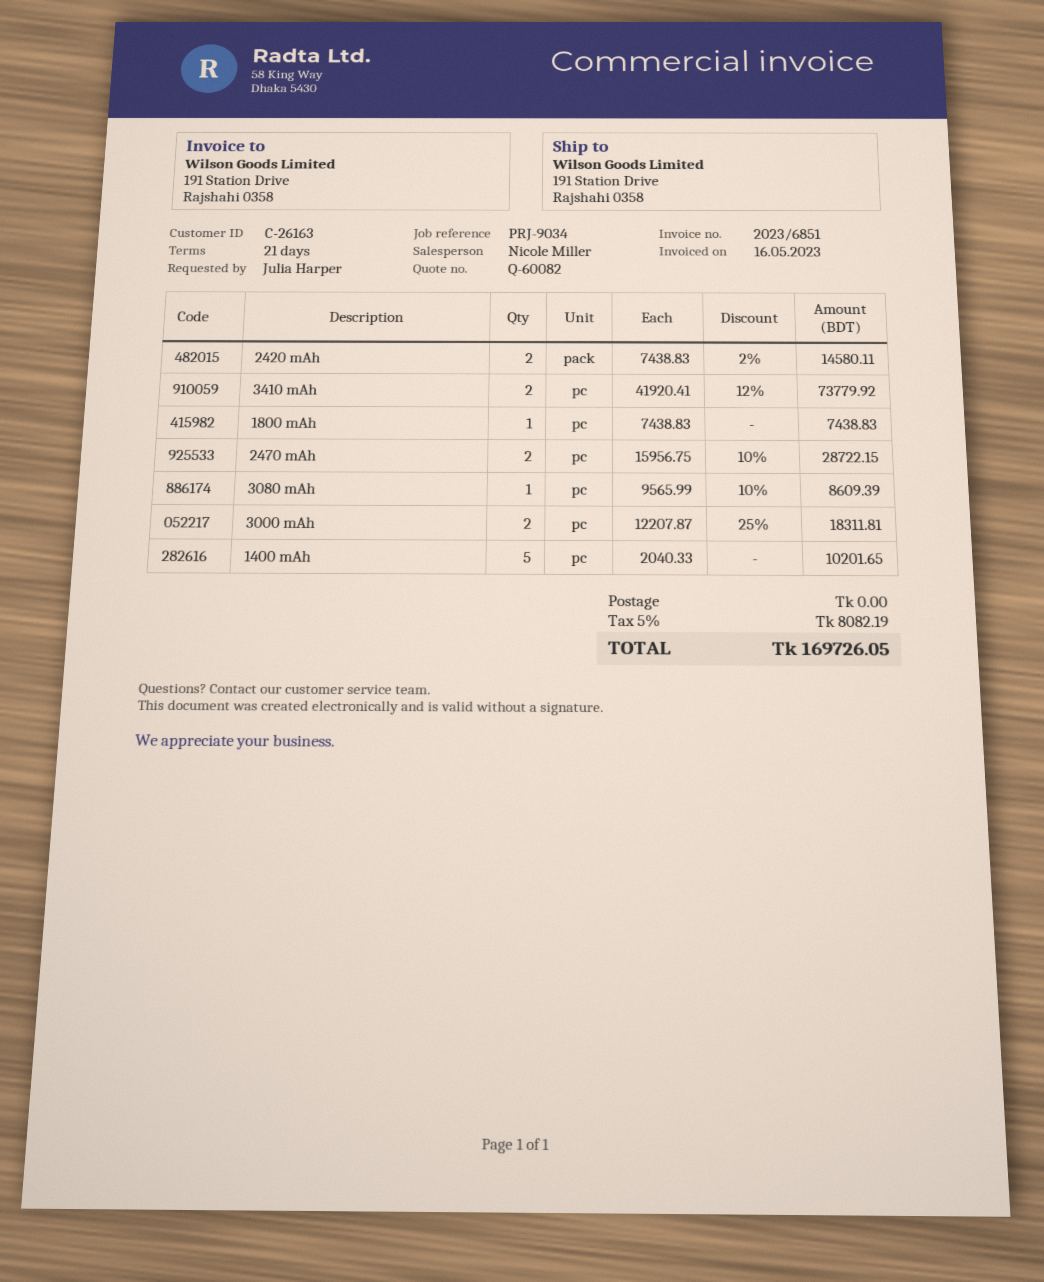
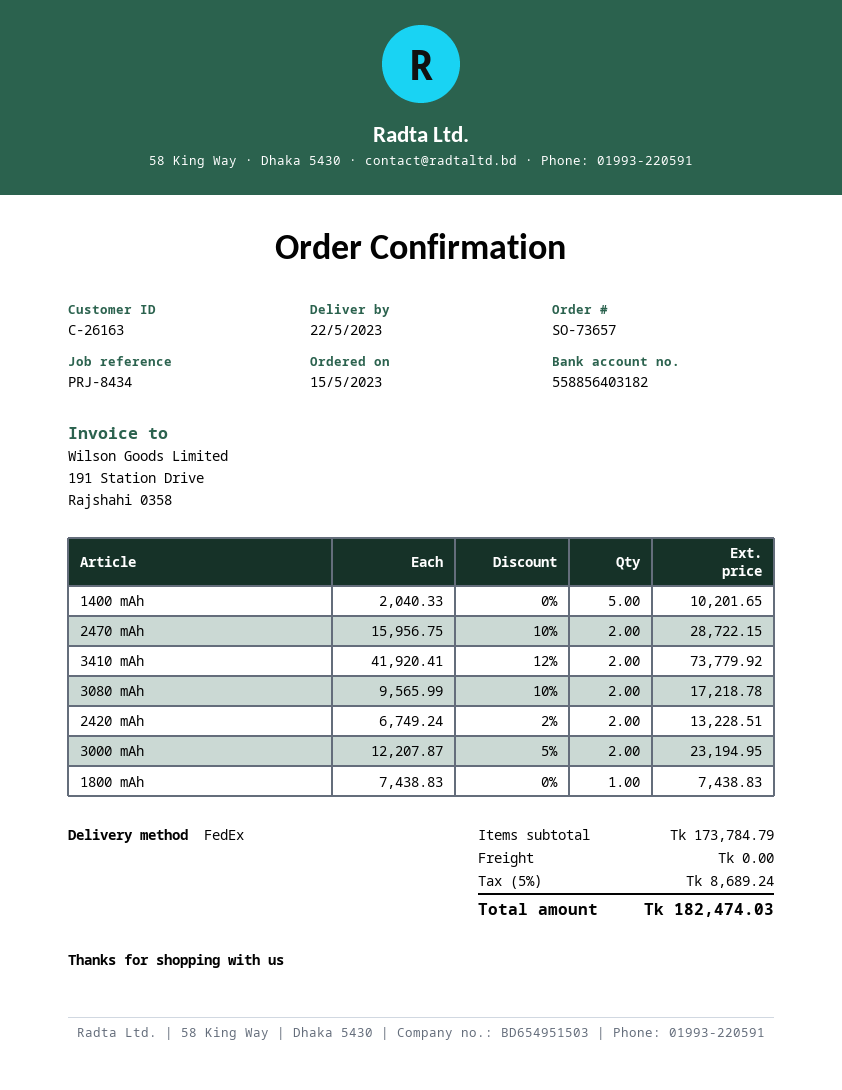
reference: PRJ-9034 -> PRJ-8434
2420 mAh: 2 x 7438.83 - 2% = 14580.11 -> 2 x 6749.24 - 2% = 13228.51
3080 mAh: 1 x 9565.99 - 10% = 8609.39 -> 2 x 9565.99 - 10% = 17218.78
3000 mAh: 2 x 12207.87 - 25% = 18311.81 -> 2 x 12207.87 - 5% = 23194.95
tax: 5% = 8082.19 -> 5% = 8689.24
total: 169726.05 -> 182474.03

